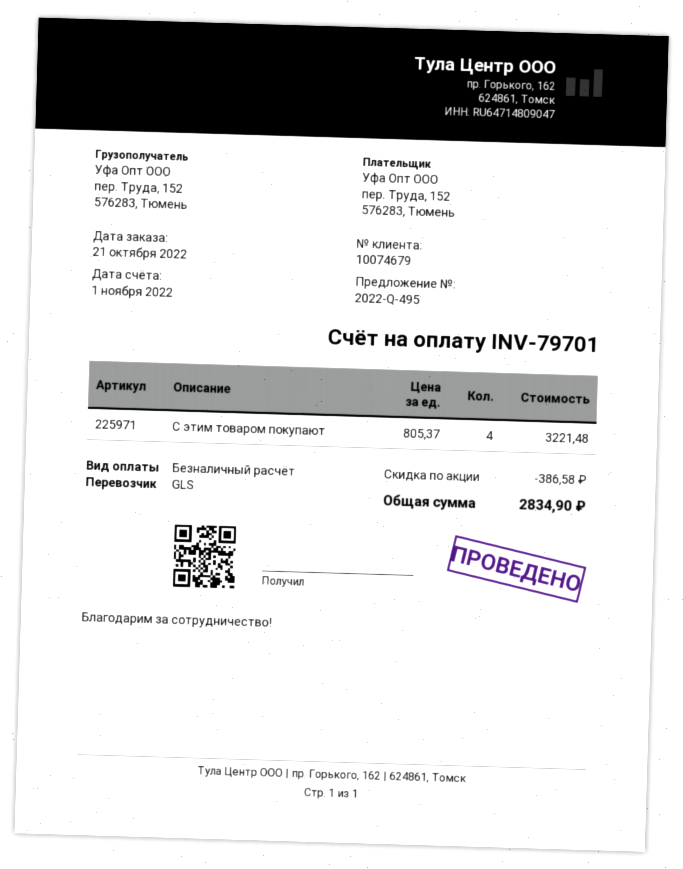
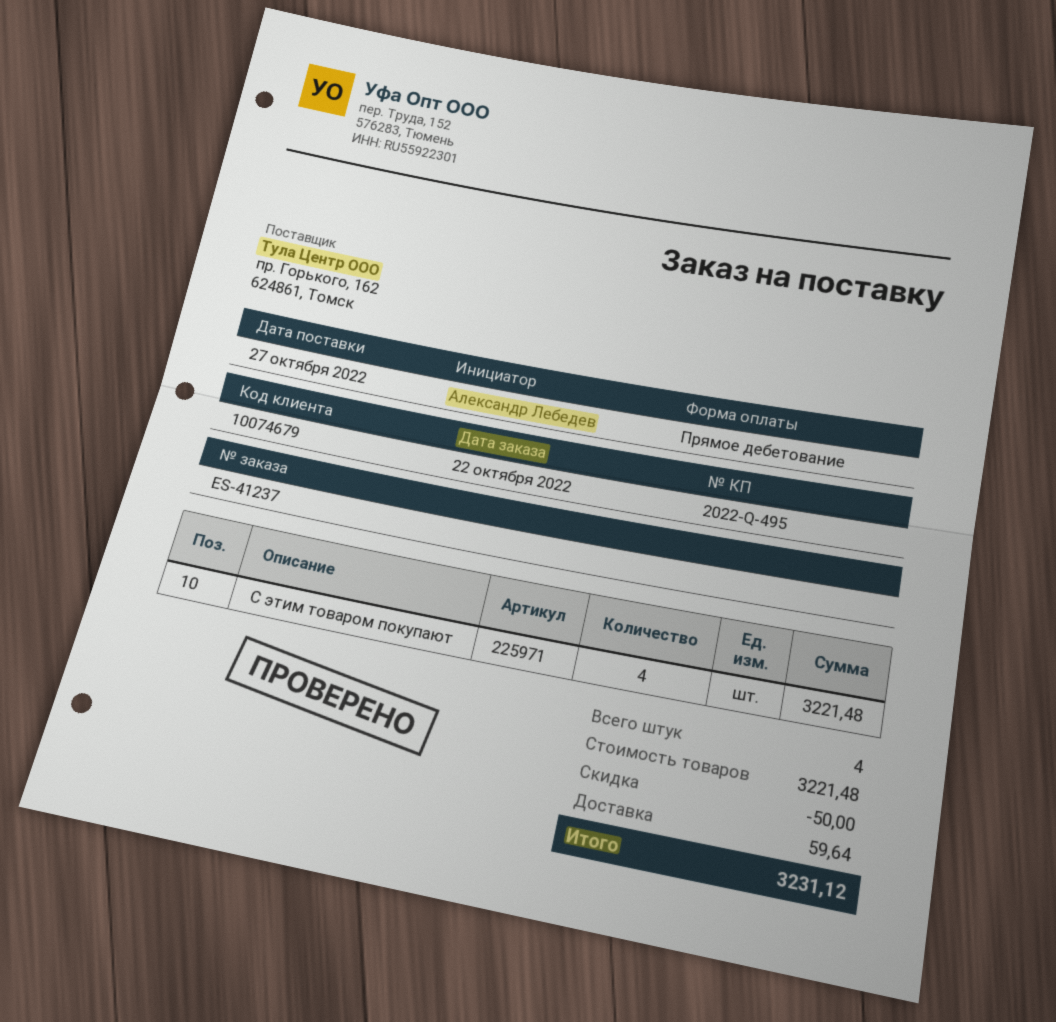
order date: 2022-10-21 -> 2022-10-22
payment method: bank transfer -> direct debit
discount: 386.58 -> 50.00
shipping: none -> 59.64
total: 2834.90 -> 3231.12

